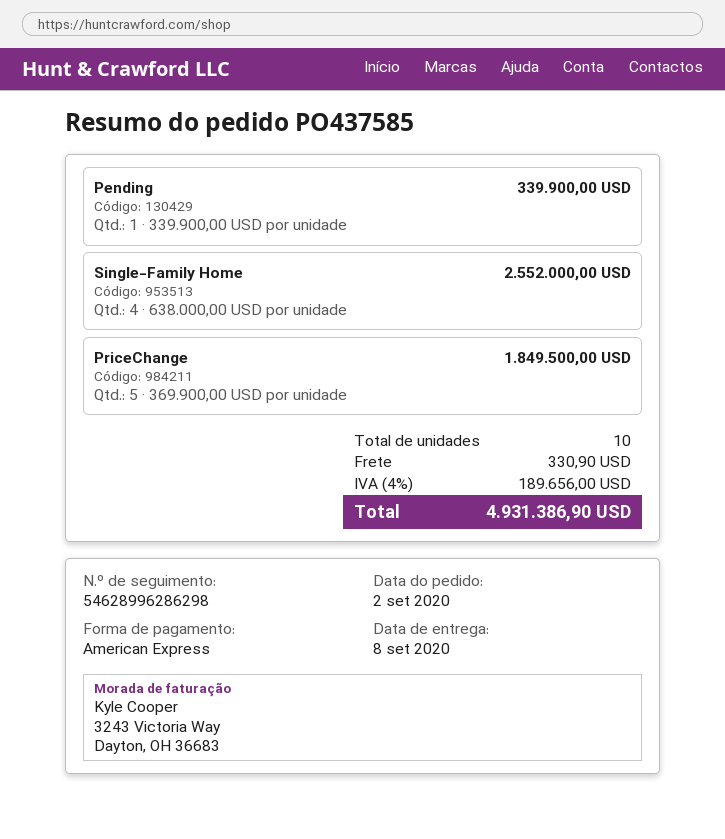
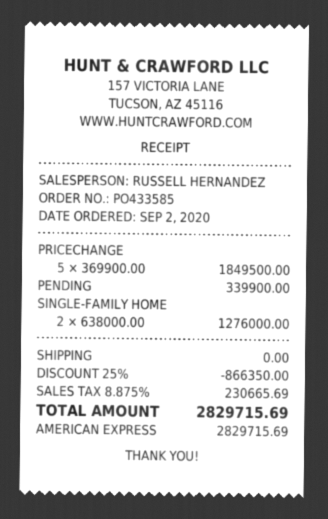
order number: PO437585 -> PO433585
Single-Family Home: 4 x 638000.00 = 2552000.00 -> 2 x 638000.00 = 1276000.00
discount: none -> 25% = 866350.00
shipping: 330.90 -> 0.00
tax: 4% = 189656.00 -> 8.875% = 230665.69
total: 4931386.90 -> 2829715.69

